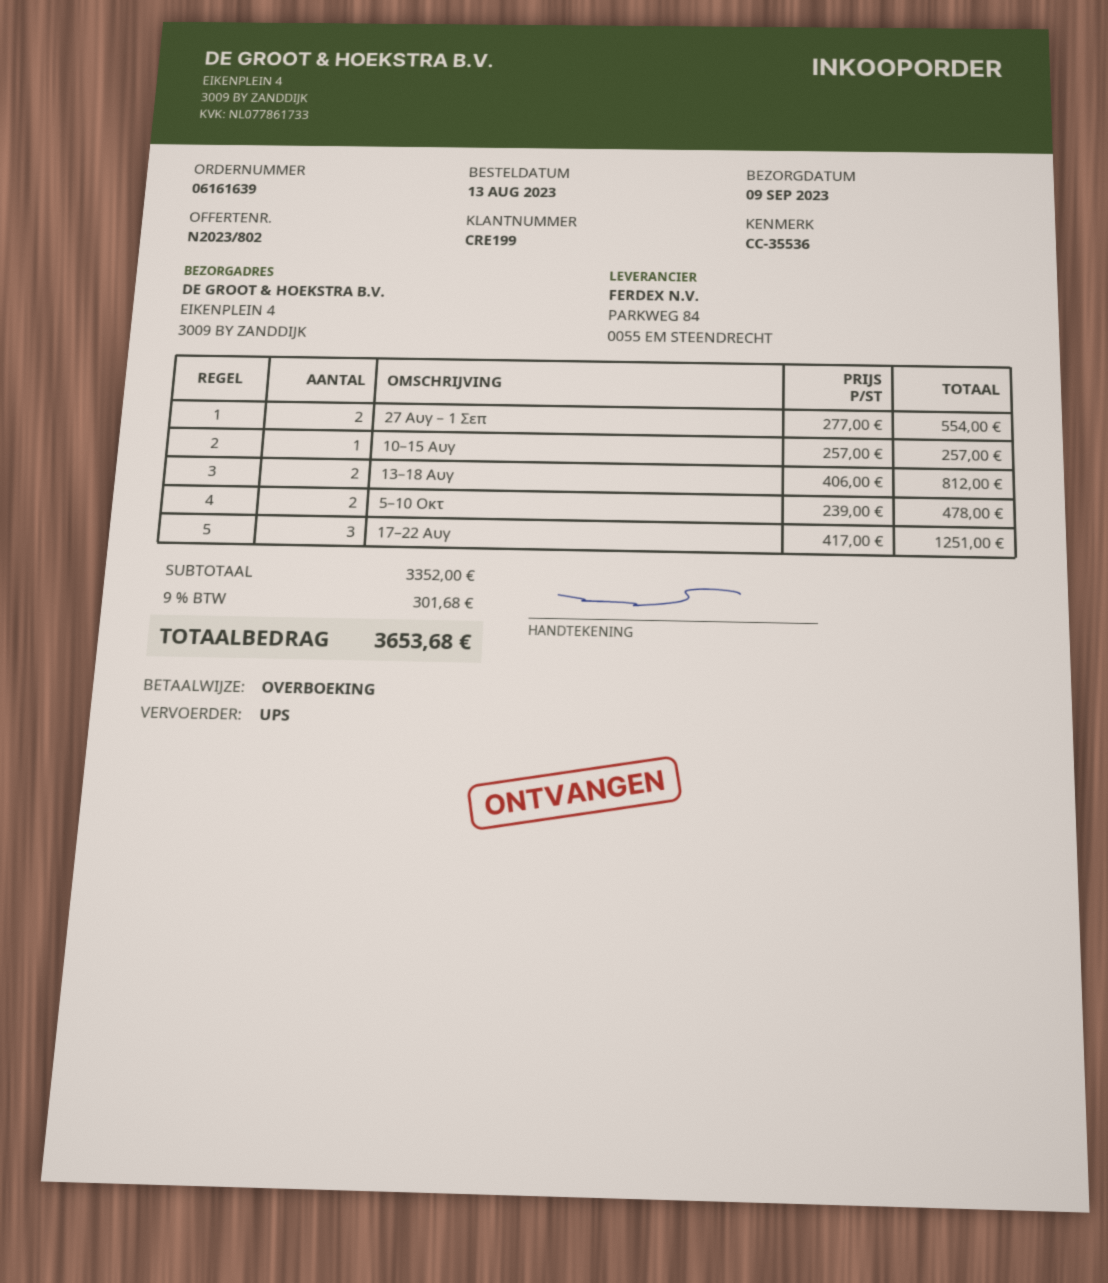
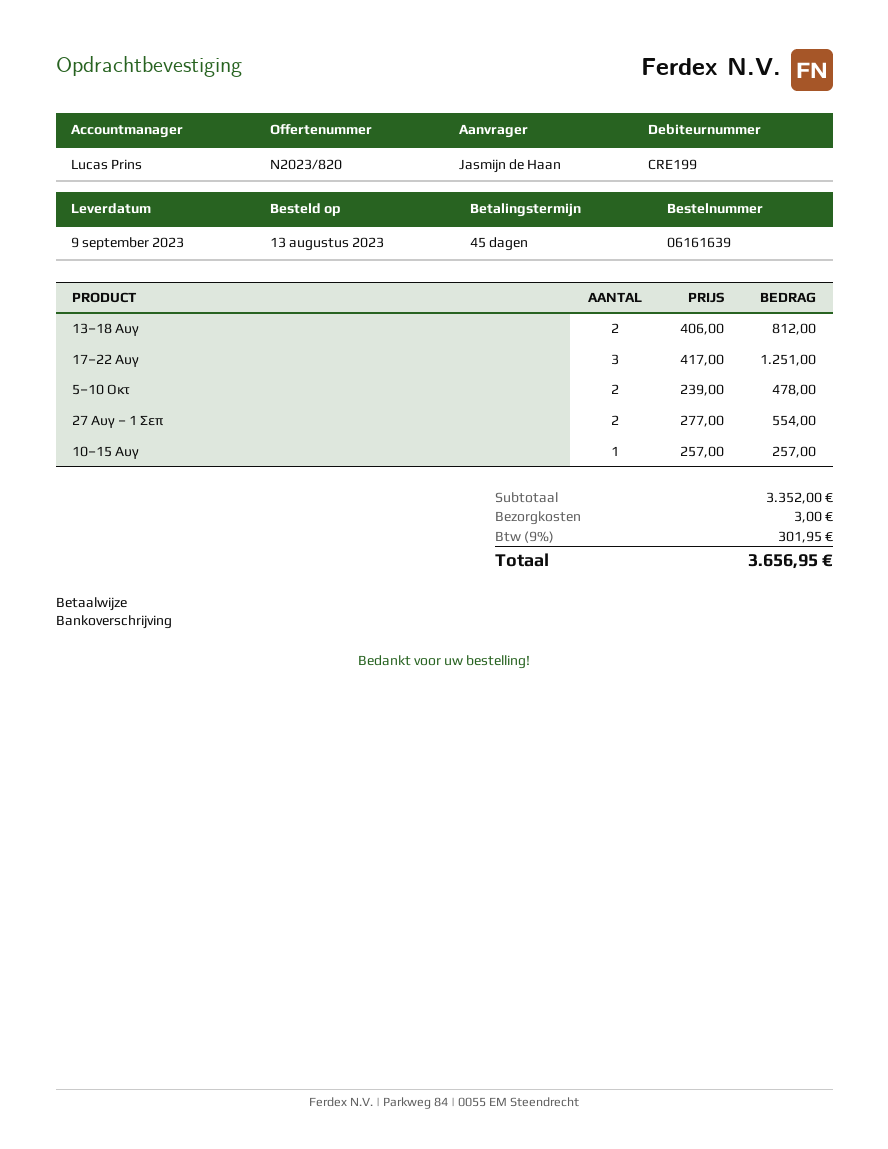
quote number: N2023/802 -> N2023/820
shipping: none -> 3.00
tax: 9% = 301.68 -> 9% = 301.95
total: 3653.68 -> 3656.95

